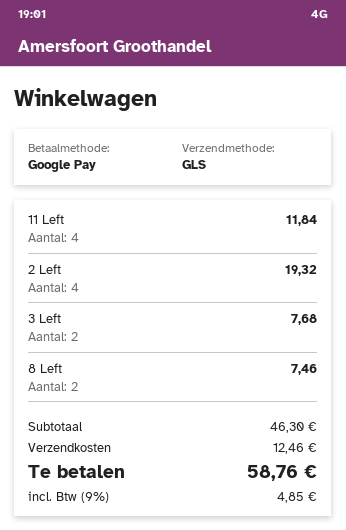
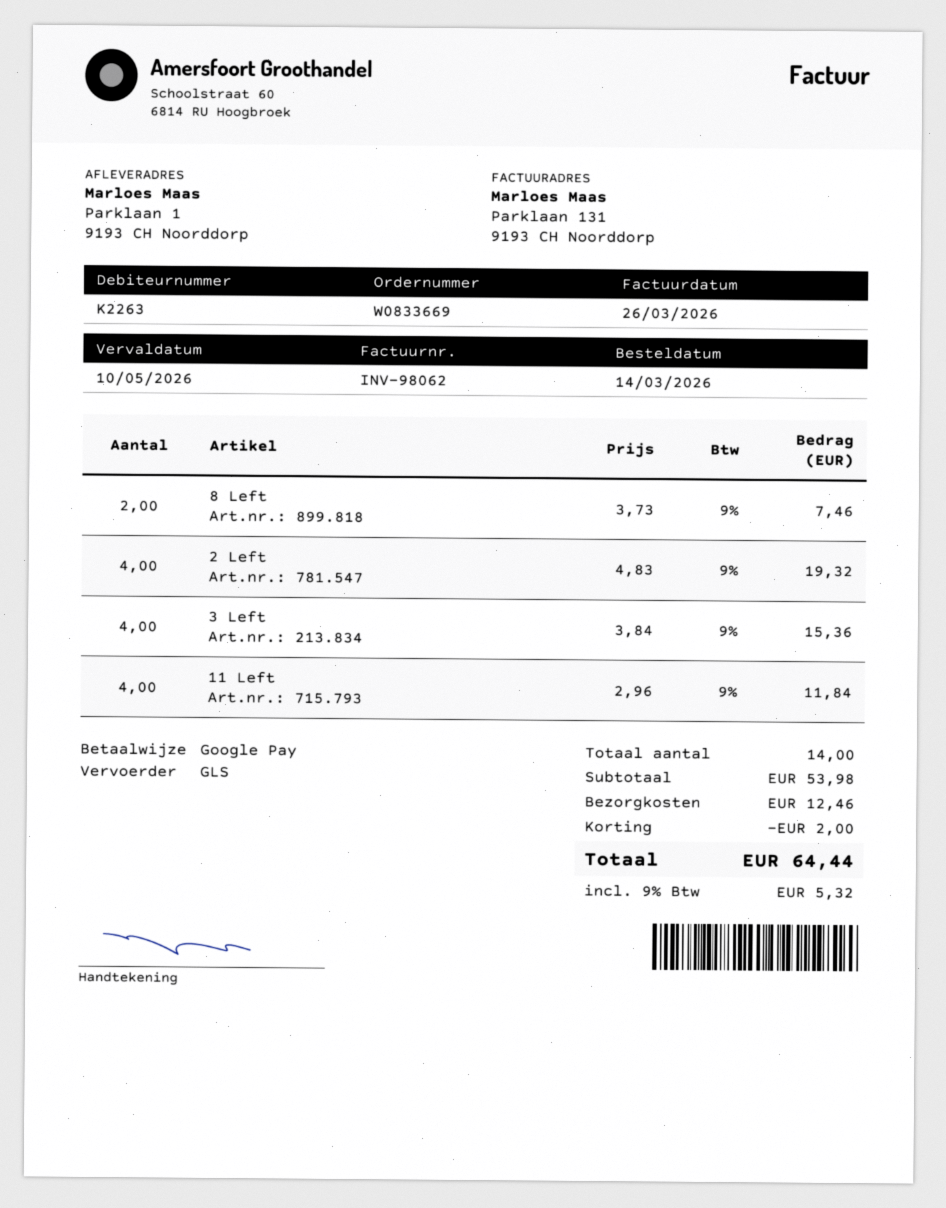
3 Left: 2 for 7.68 -> 4 for 15.36
subtotal: 46.30 -> 53.98
discount: none -> 2.00
tax: 9% = 4.85 -> 9% = 5.32
total: 58.76 -> 64.44

